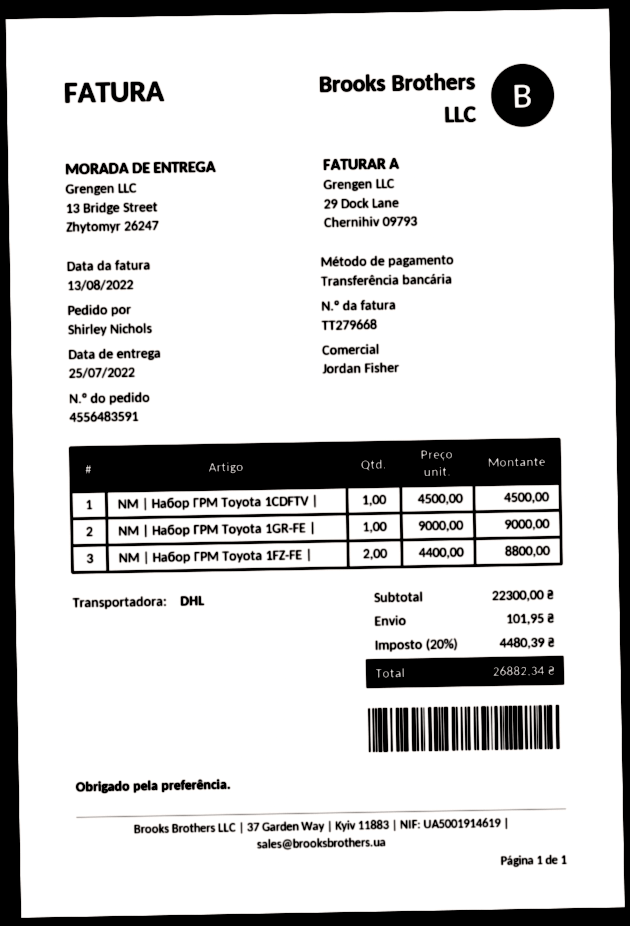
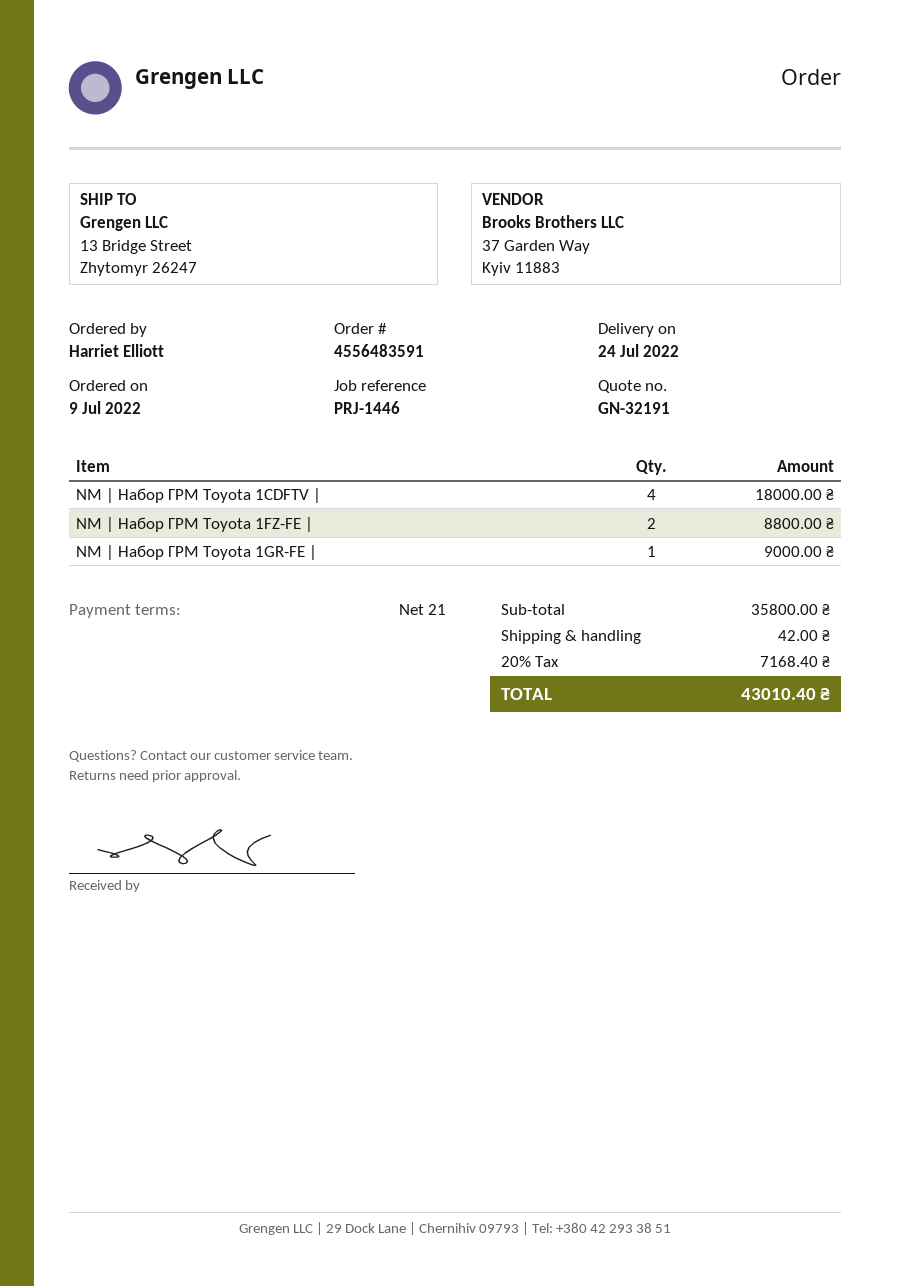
delivery date: 2022-07-25 -> 2022-07-24
ordered by: Shirley Nichols -> Harriet Elliott
NM | Набор ГРМ Toyota 1CDFTV |: 1 for 4500.00 -> 4 for 18000.00
subtotal: 22300.00 -> 35800.00
shipping: 101.95 -> 42.00
tax: 20% = 4480.39 -> 20% = 7168.40
total: 26882.34 -> 43010.40

